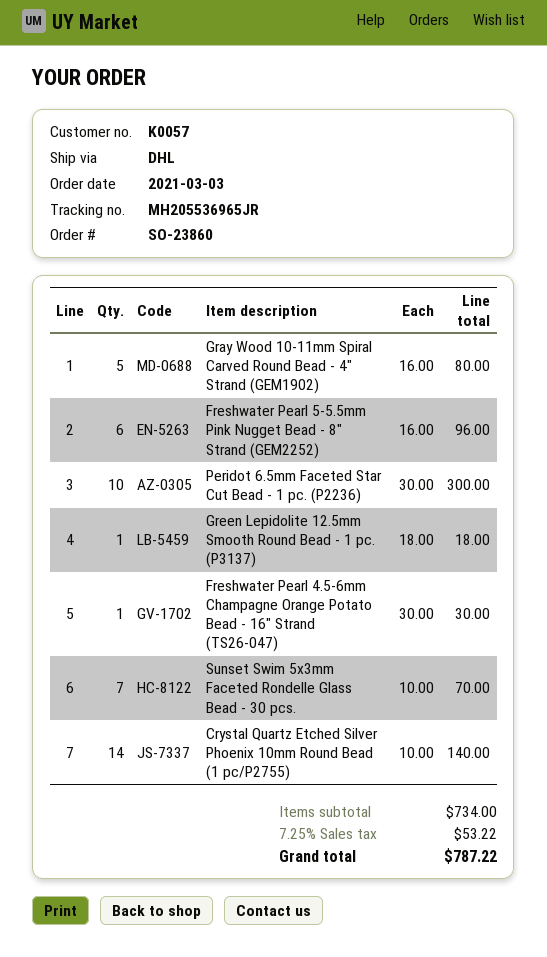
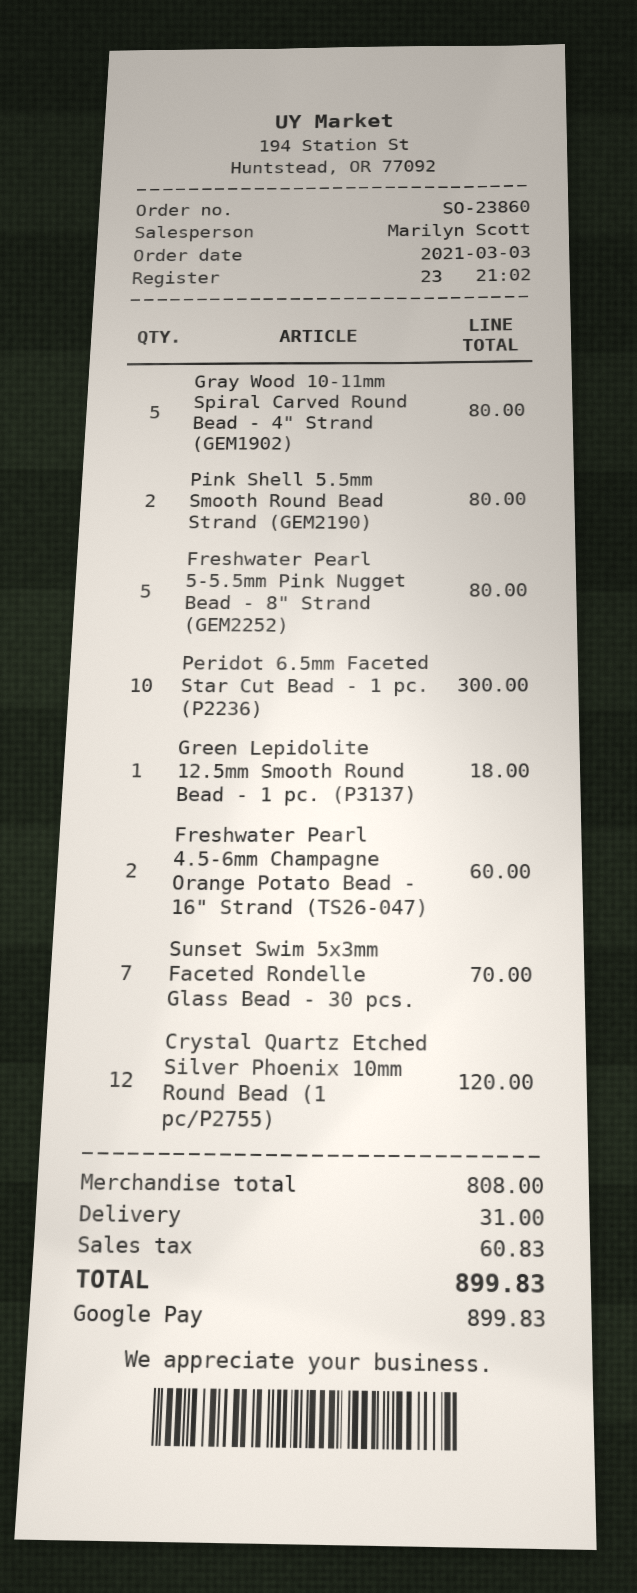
Freshwater Pearl 5-5.5mm Pink Nugget Bead - 8" Strand (GEM2252): 6 for 96.00 -> 5 for 80.00
Freshwater Pearl 4.5-6mm Champagne Orange Potato Bead - 16" Strand (TS26-047): 1 for 30.00 -> 2 for 60.00
Crystal Quartz Etched Silver Phoenix 10mm Round Bead (1 pc/P2755): 14 for 140.00 -> 12 for 120.00
Pink Shell 5.5mm Smooth Round Bead Strand (GEM2190): none -> 2 for 80.00
subtotal: 734.00 -> 808.00
shipping: none -> 31.00
tax: 53.22 -> 60.83
total: 787.22 -> 899.83

